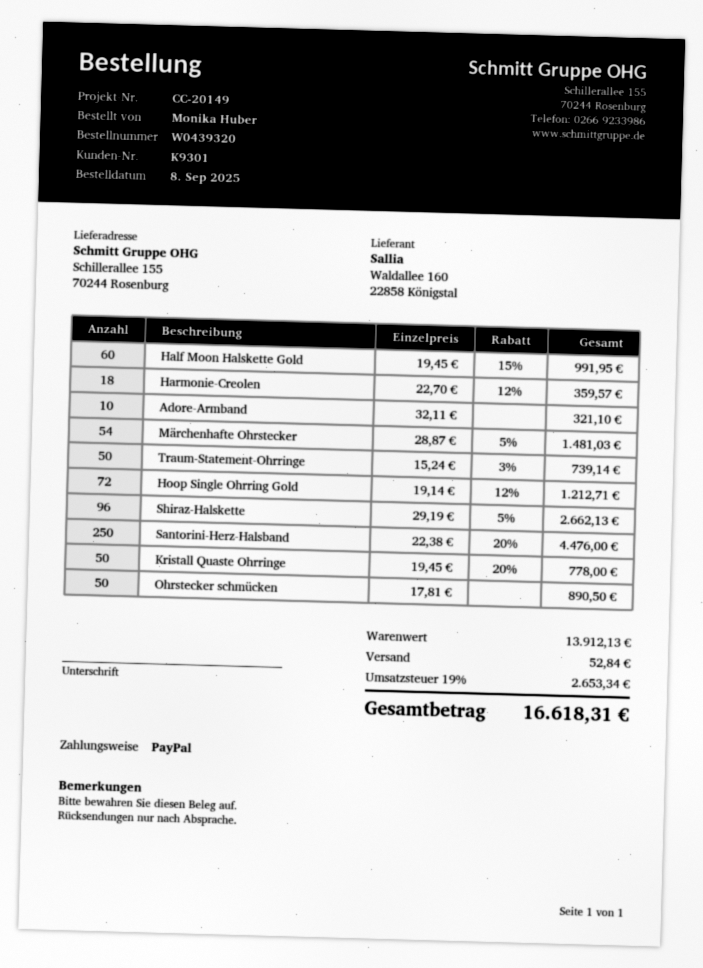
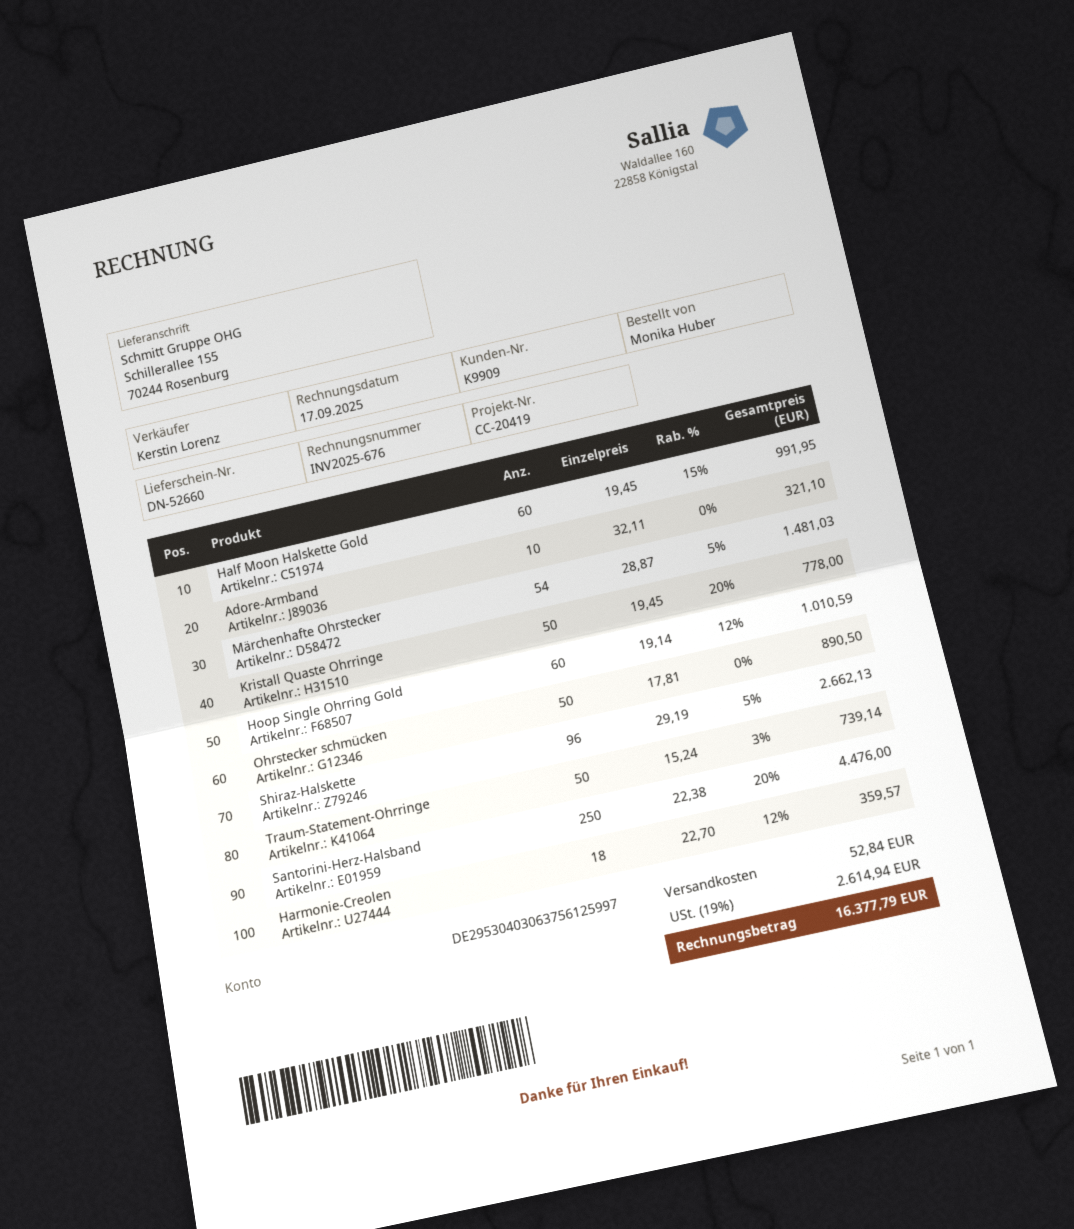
customer number: K9301 -> K9909
reference: CC-20149 -> CC-20419
Hoop Single Ohrring Gold: 72 x 19.14 - 12% = 1212.71 -> 60 x 19.14 - 12% = 1010.59
tax: 19% = 2653.34 -> 19% = 2614.94
total: 16618.31 -> 16377.79

